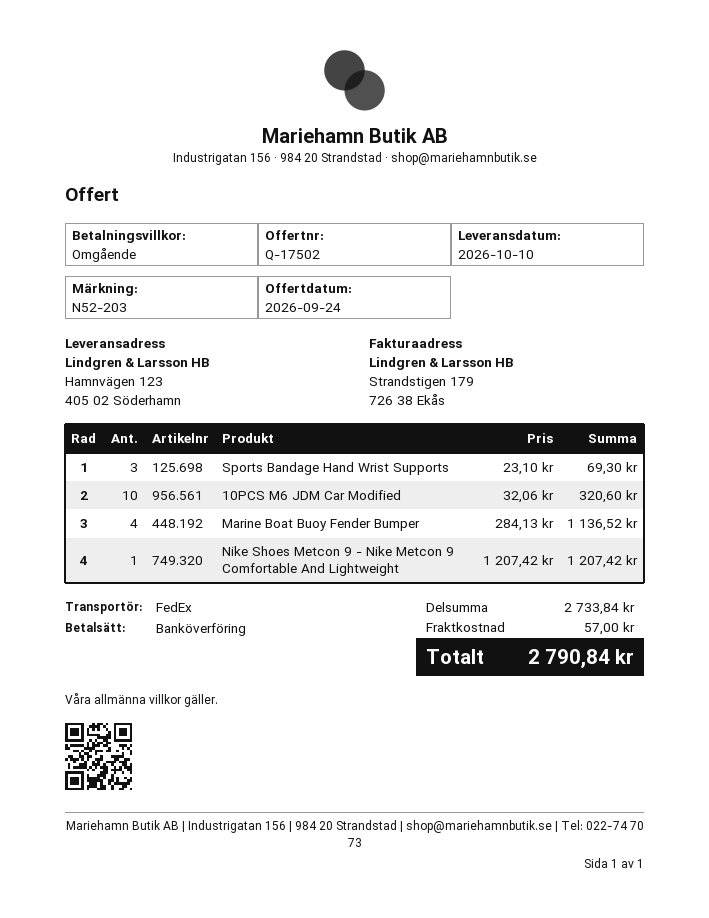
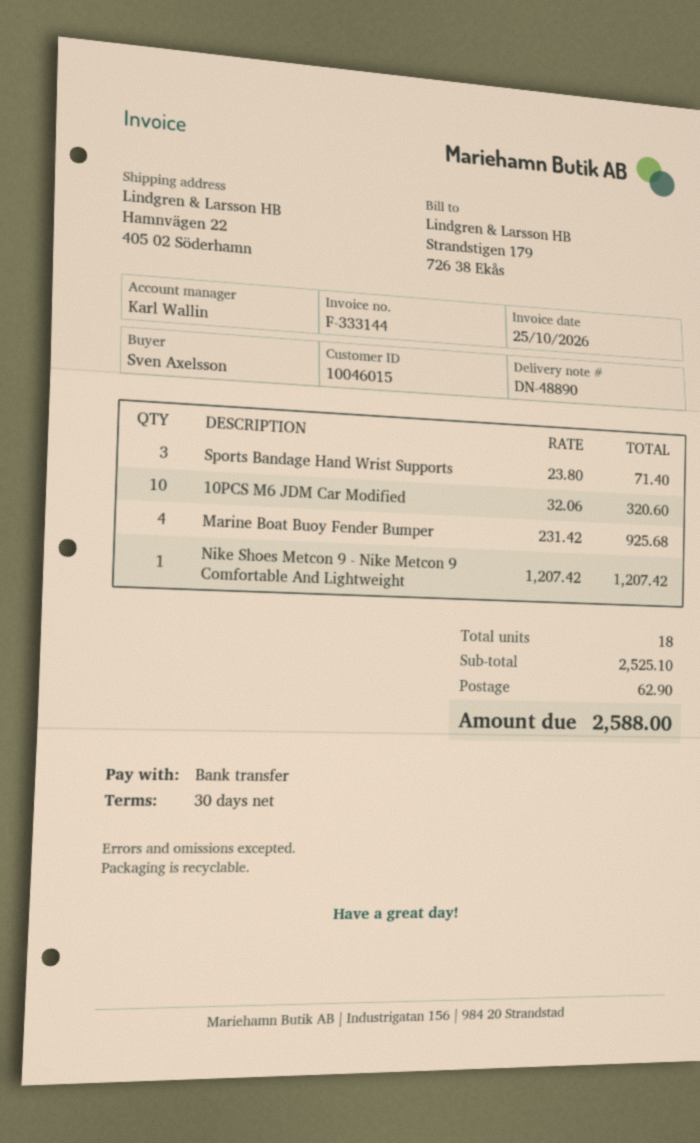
payment terms: on receipt -> 30 days
ship to: Hamnvägen 123, 405 02 Söderhamn -> Hamnvägen 22, 405 02 Söderhamn
Sports Bandage Hand Wrist Supports: 3 x 23.10 = 69.30 -> 3 x 23.80 = 71.40
Marine Boat Buoy Fender Bumper: 4 x 284.13 = 1136.52 -> 4 x 231.42 = 925.68
subtotal: 2733.84 -> 2525.10
shipping: 57.00 -> 62.90
total: 2790.84 -> 2588.00

